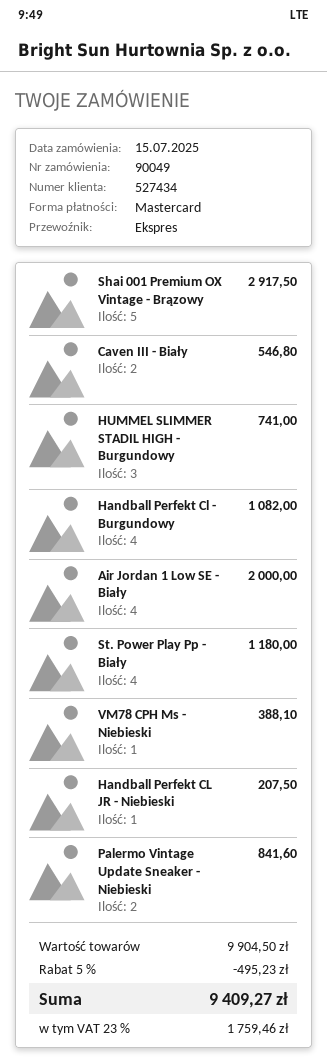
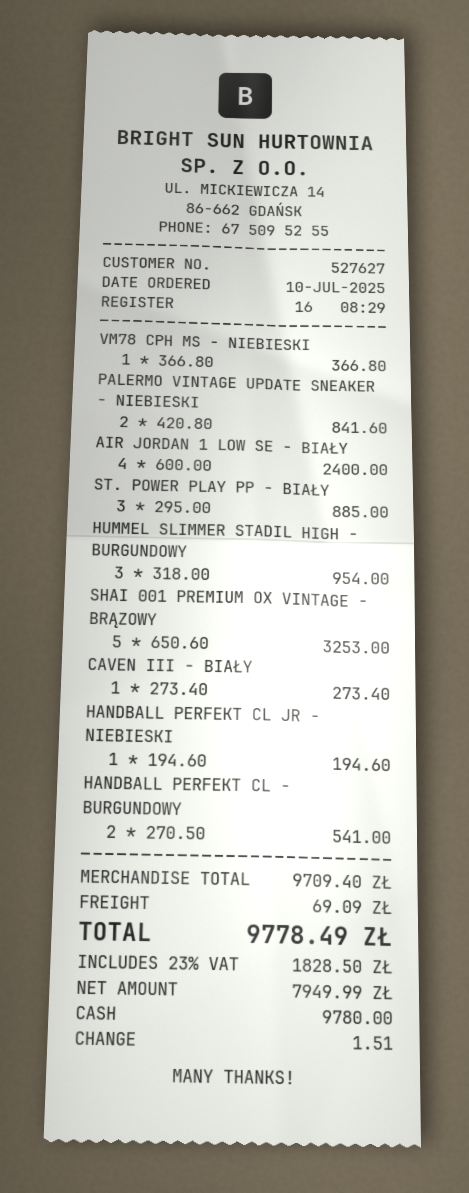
order date: 2025-07-15 -> 2025-07-10
customer number: 527434 -> 527627
payment method: Mastercard -> cash
Shai 001 Premium OX Vintage - Brązowy: 5 for 2917.50 -> 5 for 3253.00
Caven III - Biały: 2 for 546.80 -> 1 for 273.40
HUMMEL SLIMMER STADIL HIGH - Burgundowy: 3 for 741.00 -> 3 for 954.00
Handball Perfekt Cl - Burgundowy: 4 for 1082.00 -> 2 for 541.00
Air Jordan 1 Low SE - Biały: 4 for 2000.00 -> 4 for 2400.00
St. Power Play Pp - Biały: 4 for 1180.00 -> 3 for 885.00
VM78 CPH Ms - Niebieski: 1 for 388.10 -> 1 for 366.80
Handball Perfekt CL JR - Niebieski: 1 for 207.50 -> 1 for 194.60
subtotal: 9904.50 -> 9709.40
discount: 5% = 495.23 -> none
shipping: none -> 69.09
tax: 23% = 1759.46 -> 23% = 1828.50
total: 9409.27 -> 9778.49

